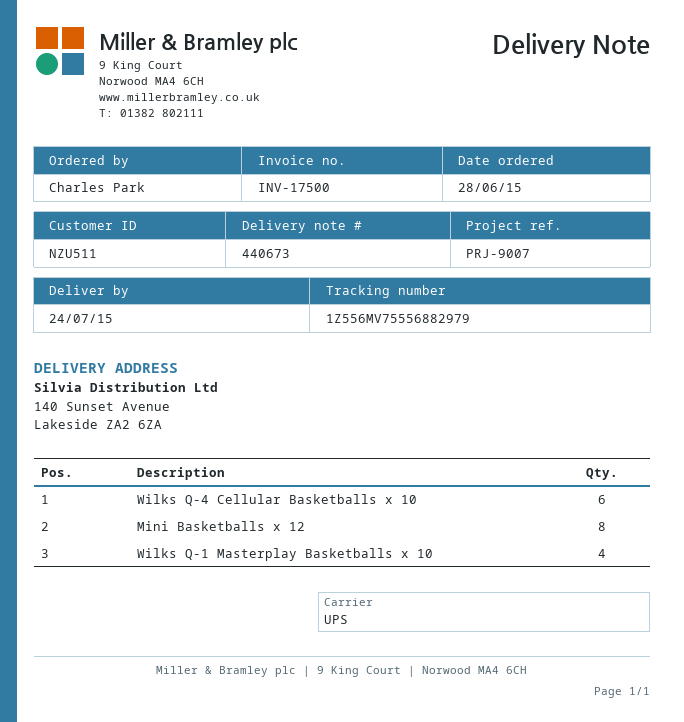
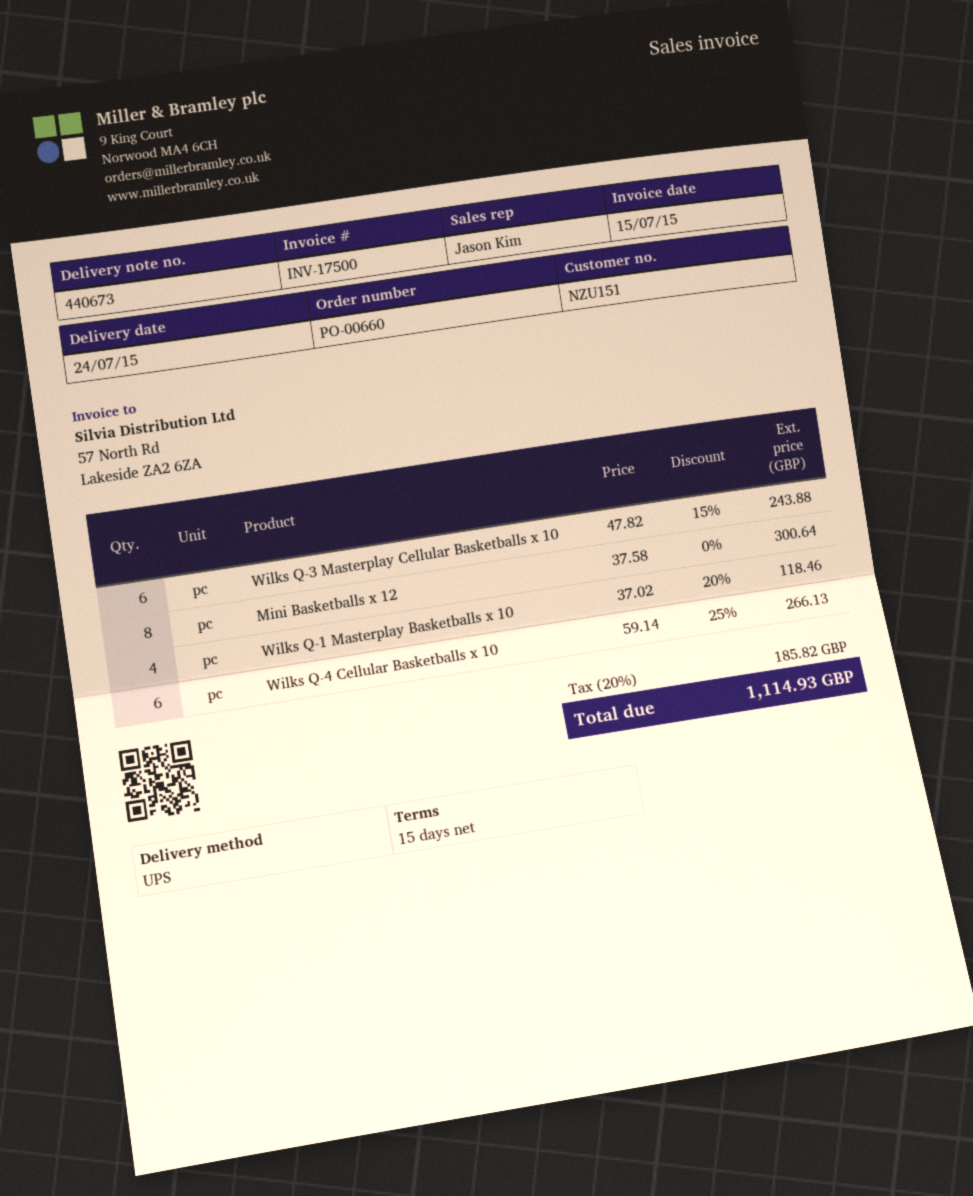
customer number: NZU511 -> NZU151
Wilks Q-3 Masterplay Cellular Basketballs x 10: none -> 6

